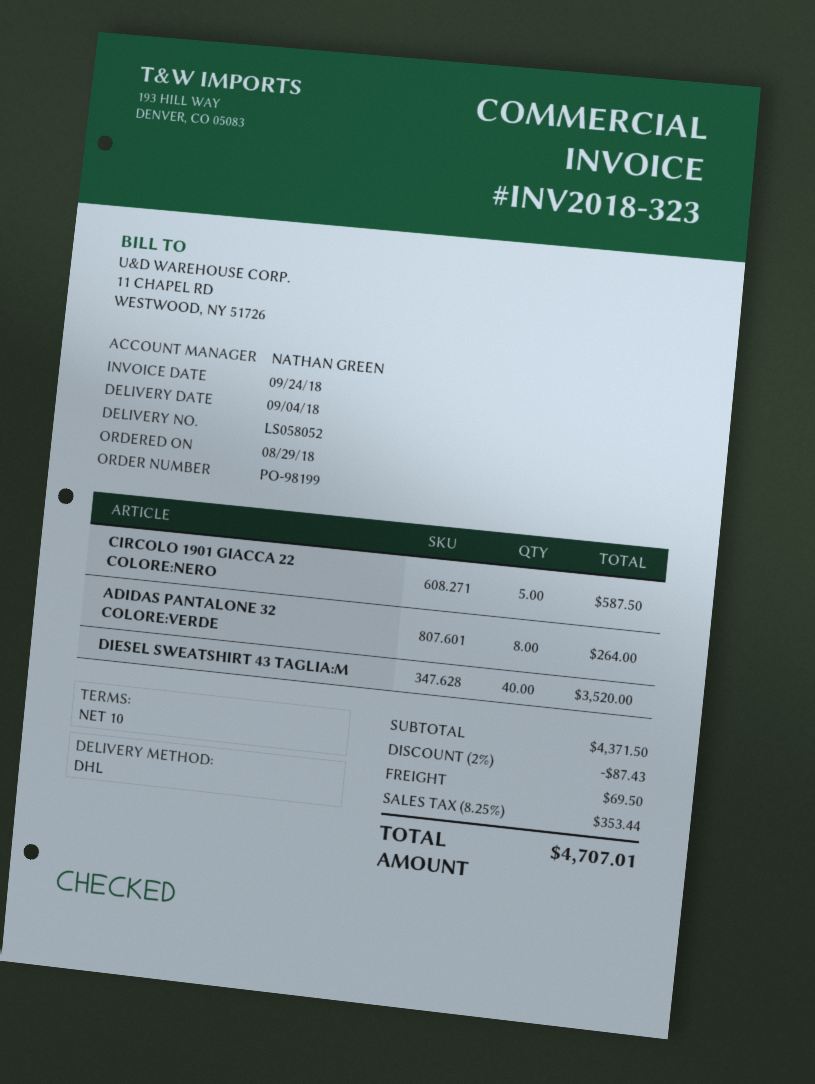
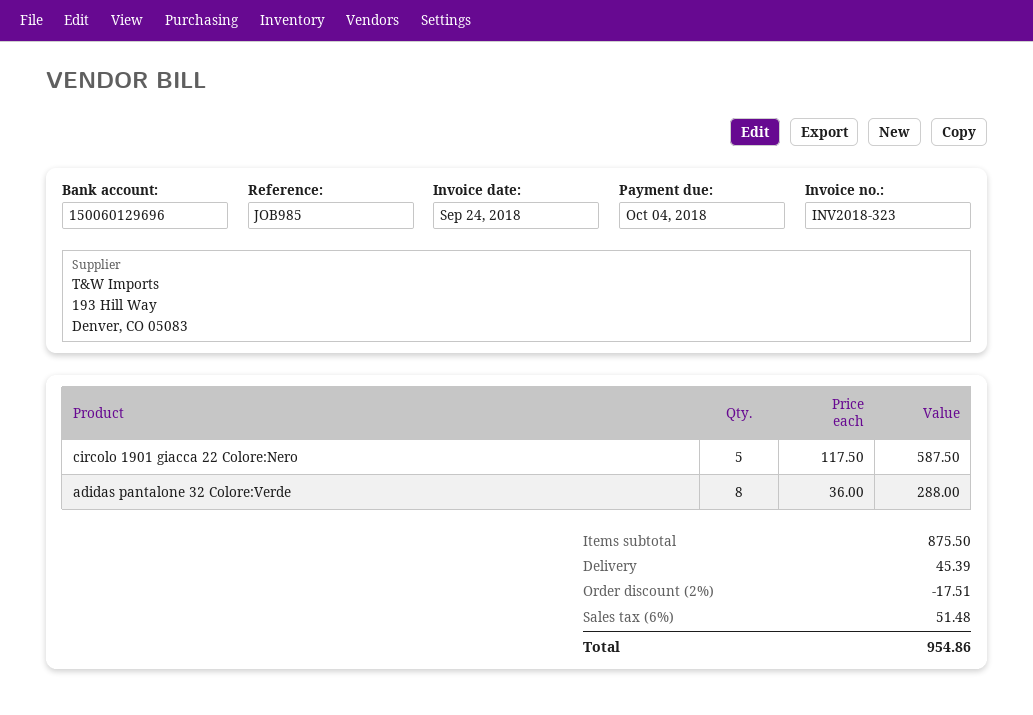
ADIDAS PANTALONE 32 COLORE:VERDE: 8 for 264.00 -> 8 for 288.00
DIESEL SWEATSHIRT 43 TAGLIA:M: 40 for 3520.00 -> none
subtotal: 4371.50 -> 875.50
discount: 2% = 87.43 -> 2% = 17.51
shipping: 69.50 -> 45.39
tax: 8.25% = 353.44 -> 6% = 51.48
total: 4707.01 -> 954.86

